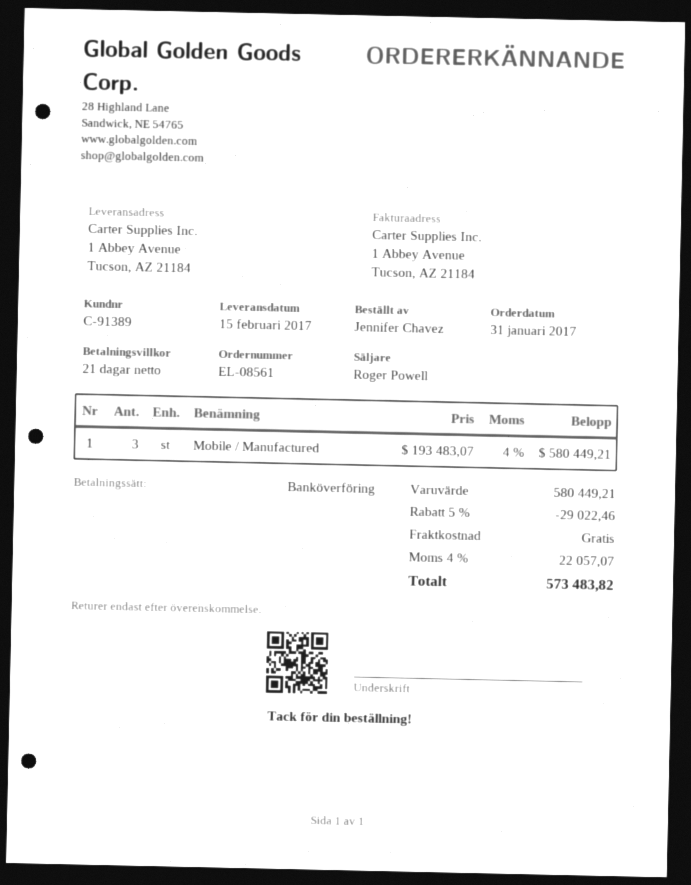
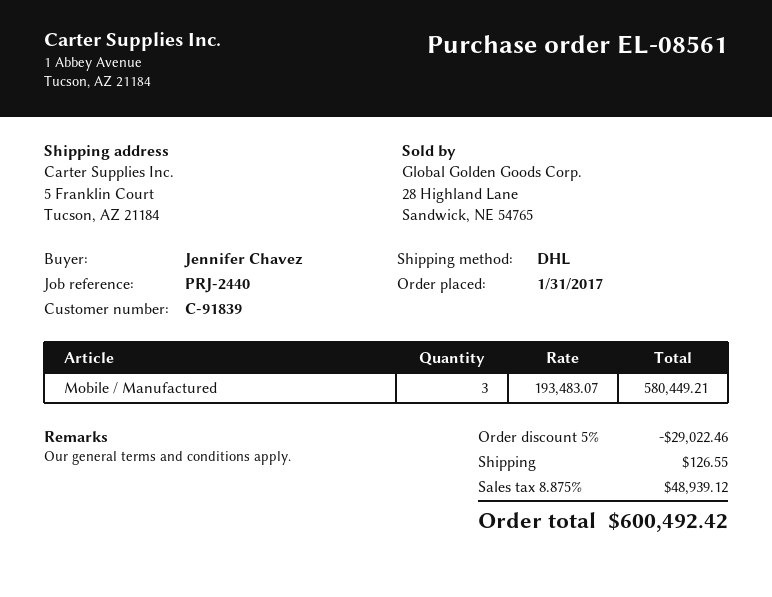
customer number: C-91389 -> C-91839
ship to: 1 Abbey Avenue, Tucson, AZ 21184 -> 5 Franklin Court, Tucson, AZ 21184
shipping: 0.00 -> 126.55
tax: 4% = 22057.07 -> 8.875% = 48939.12
total: 573483.82 -> 600492.42

